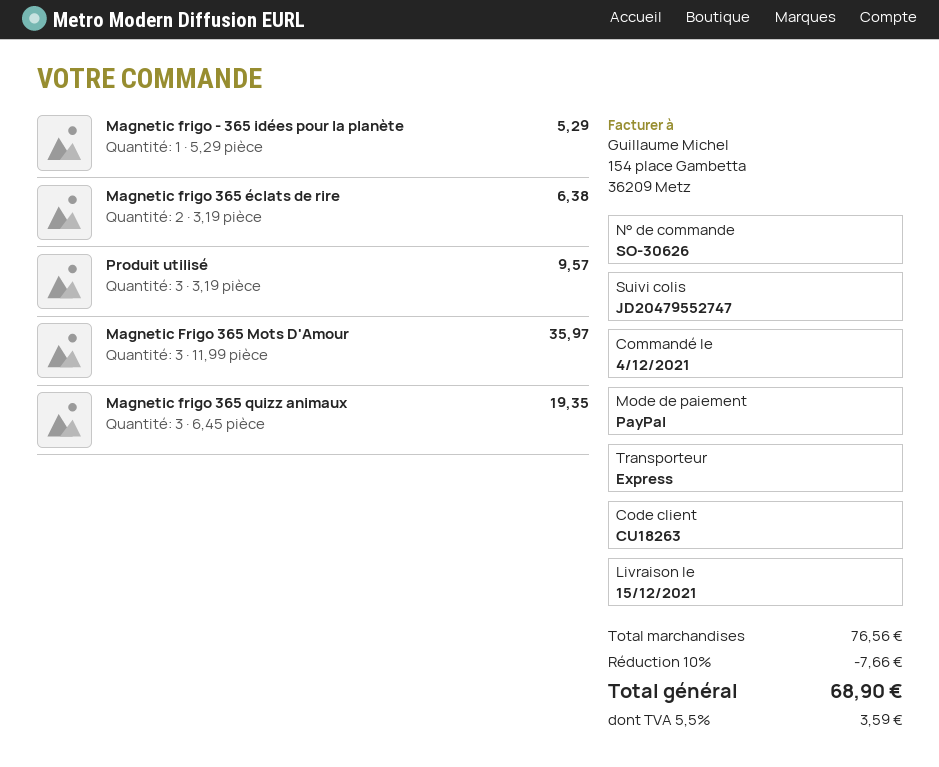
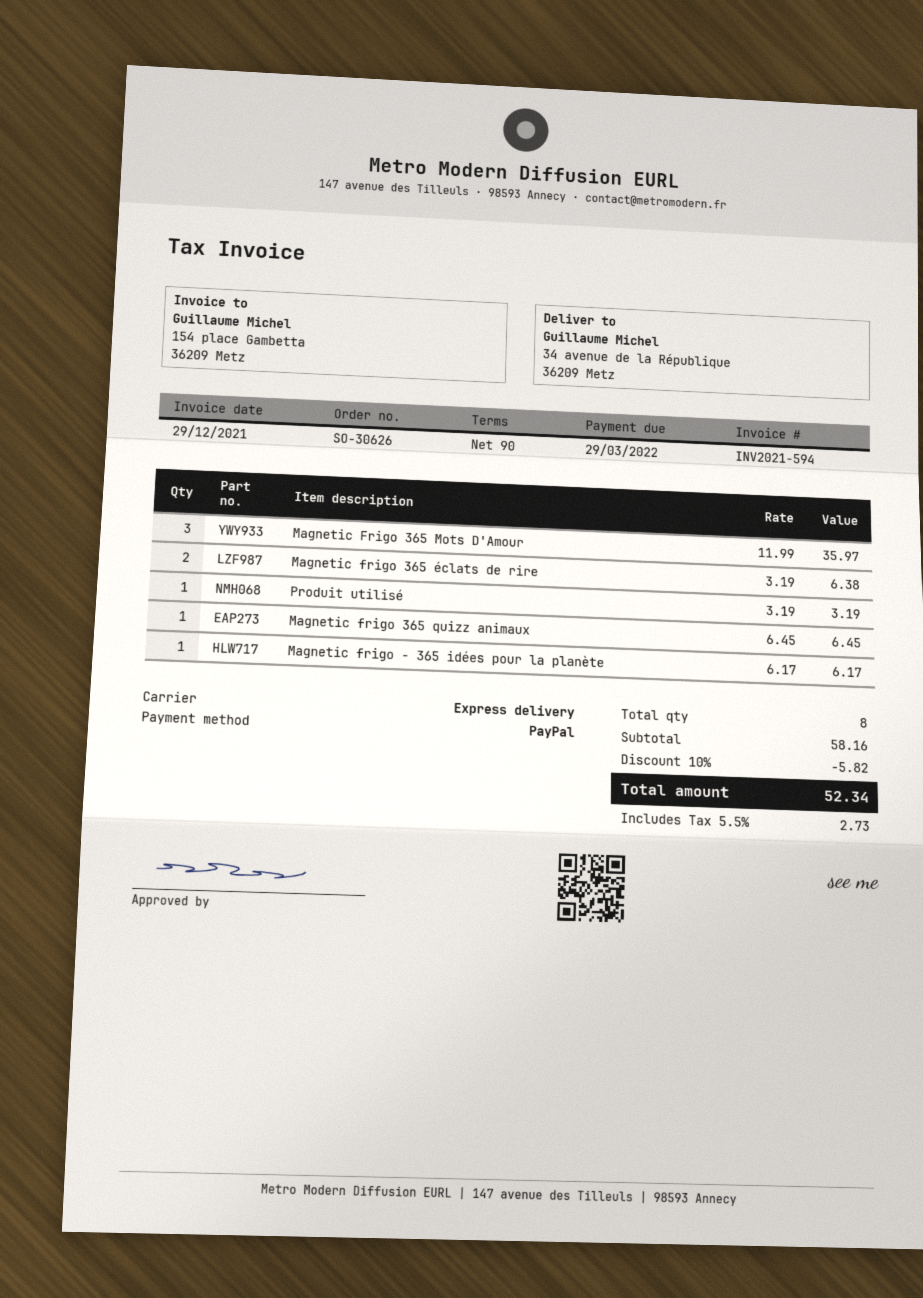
Magnetic frigo - 365 idées pour la planète: 1 x 5.29 = 5.29 -> 1 x 6.17 = 6.17
Produit utilisé: 3 x 3.19 = 9.57 -> 1 x 3.19 = 3.19
Magnetic frigo 365 quizz animaux: 3 x 6.45 = 19.35 -> 1 x 6.45 = 6.45
subtotal: 76.56 -> 58.16
discount: 10% = 7.66 -> 10% = 5.82
tax: 5.5% = 3.59 -> 5.5% = 2.73
total: 68.90 -> 52.34

